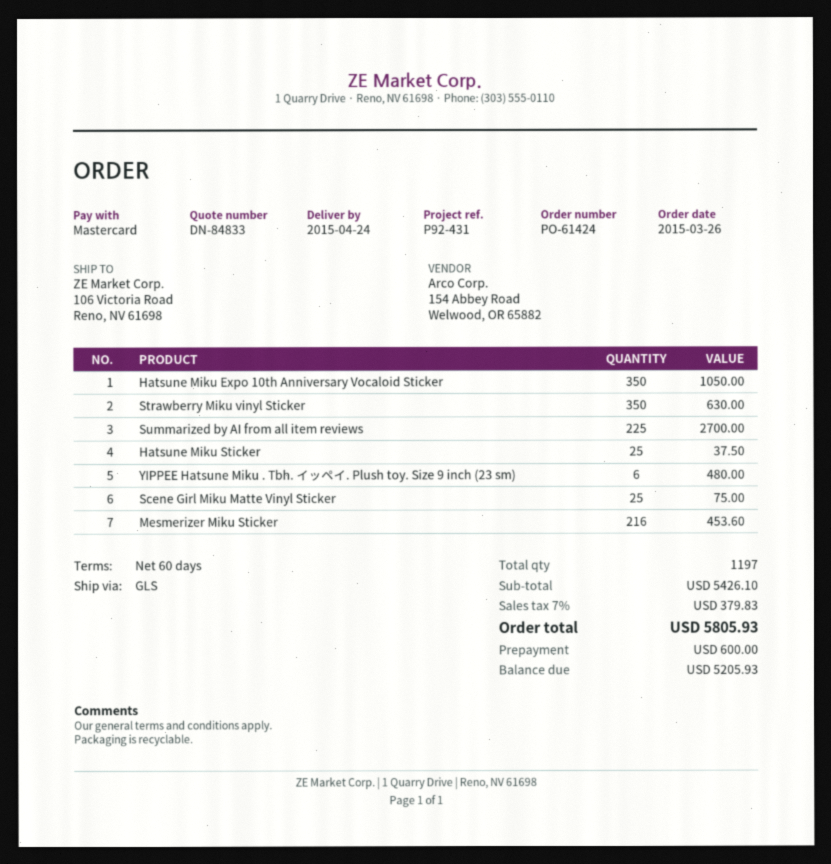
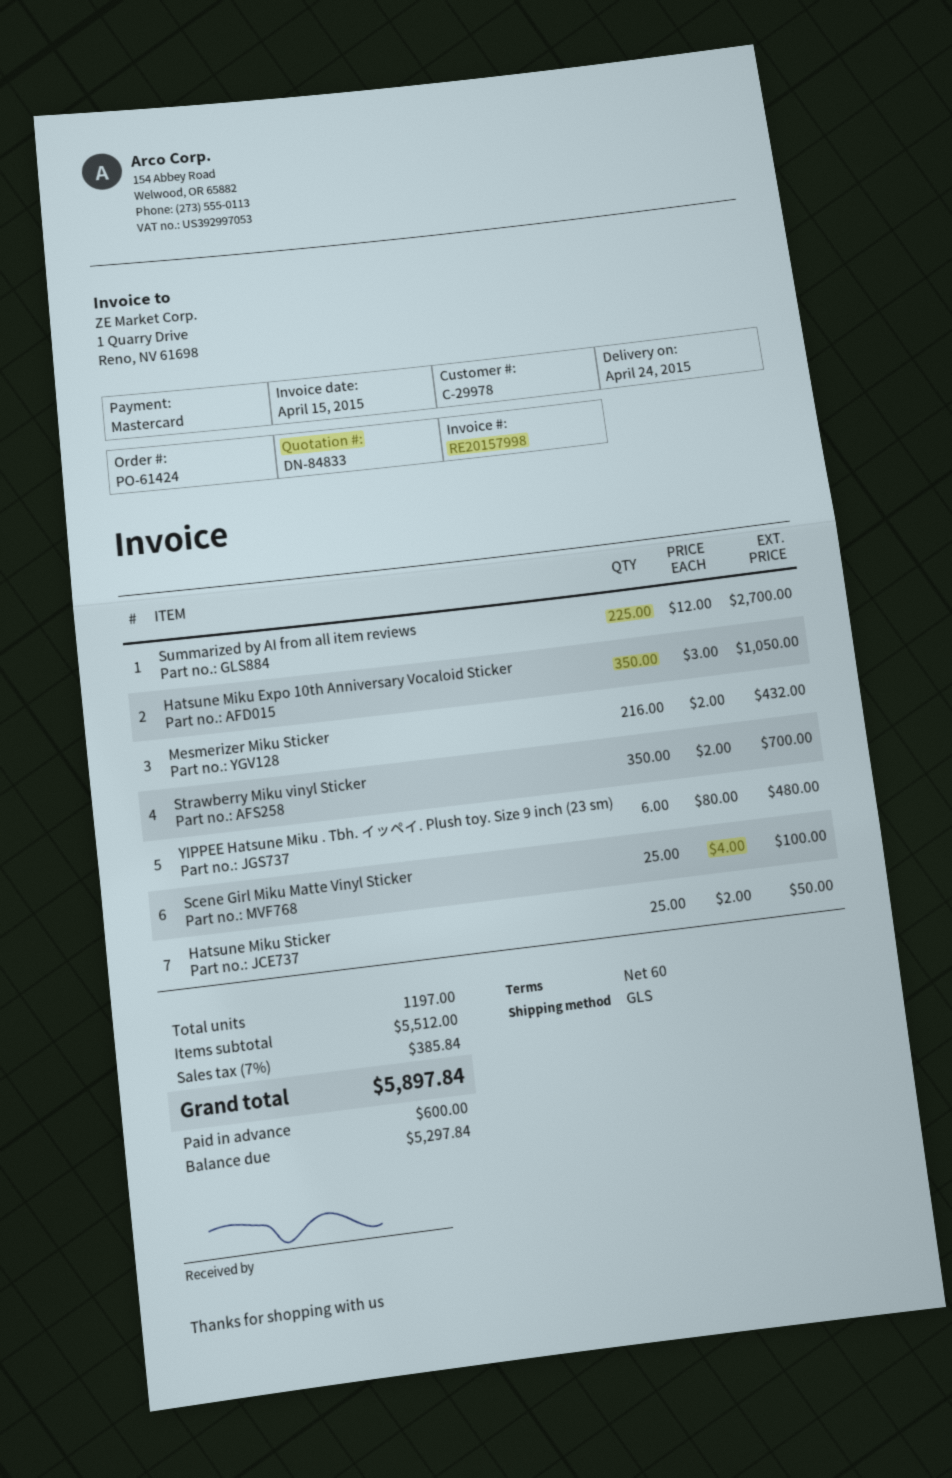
Strawberry Miku vinyl Sticker: 350 for 630.00 -> 350 for 700.00
Hatsune Miku Sticker: 25 for 37.50 -> 25 for 50.00
Scene Girl Miku Matte Vinyl Sticker: 25 for 75.00 -> 25 for 100.00
Mesmerizer Miku Sticker: 216 for 453.60 -> 216 for 432.00
subtotal: 5426.10 -> 5512.00
tax: 7% = 379.83 -> 7% = 385.84
total: 5805.93 -> 5897.84
balance: 5205.93 -> 5297.84

